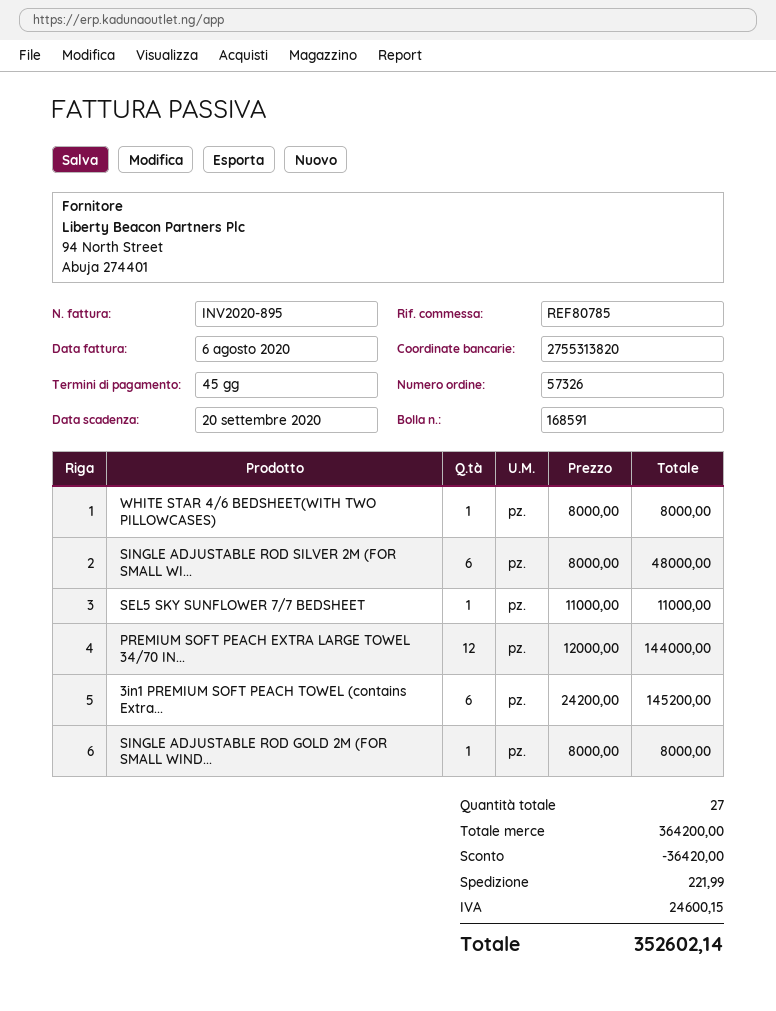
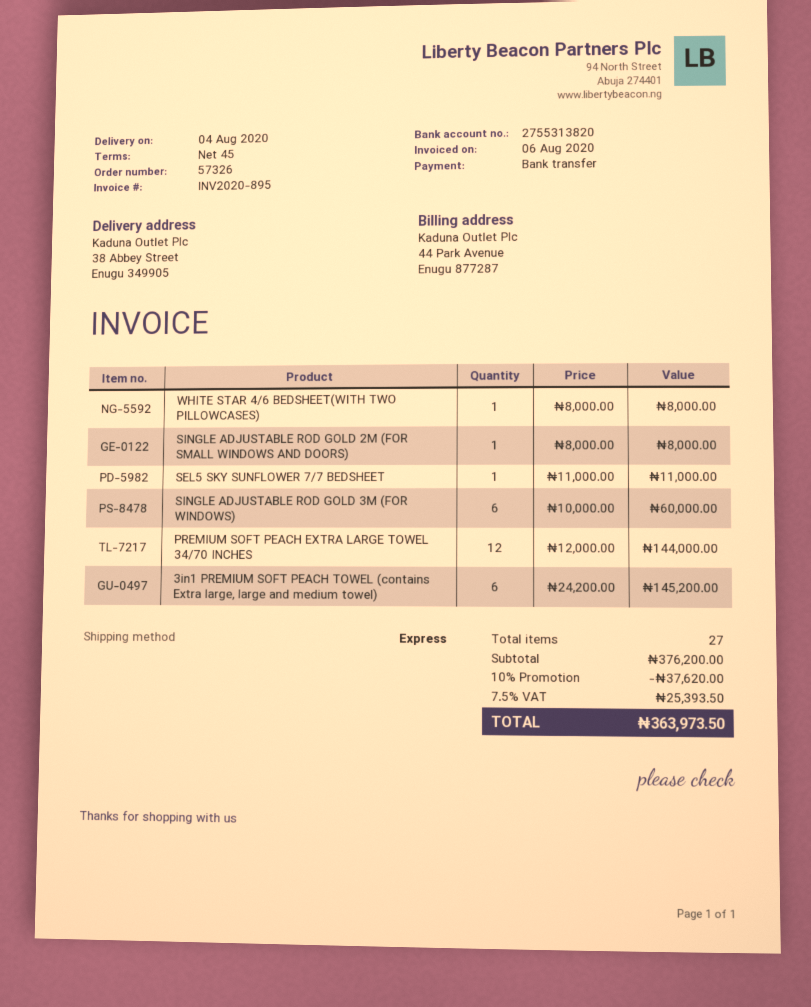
SINGLE ADJUSTABLE ROD SILVER 2M (FOR SMALL WI...: 6 x 8000.00 = 48000.00 -> none
SINGLE ADJUSTABLE ROD GOLD 3M (FOR WINDOWS): none -> 6 x 10000.00 = 60000.00
subtotal: 364200.00 -> 376200.00
discount: 36420.00 -> 37620.00
shipping: 221.99 -> none
tax: 24600.15 -> 25393.50
total: 352602.14 -> 363973.50

